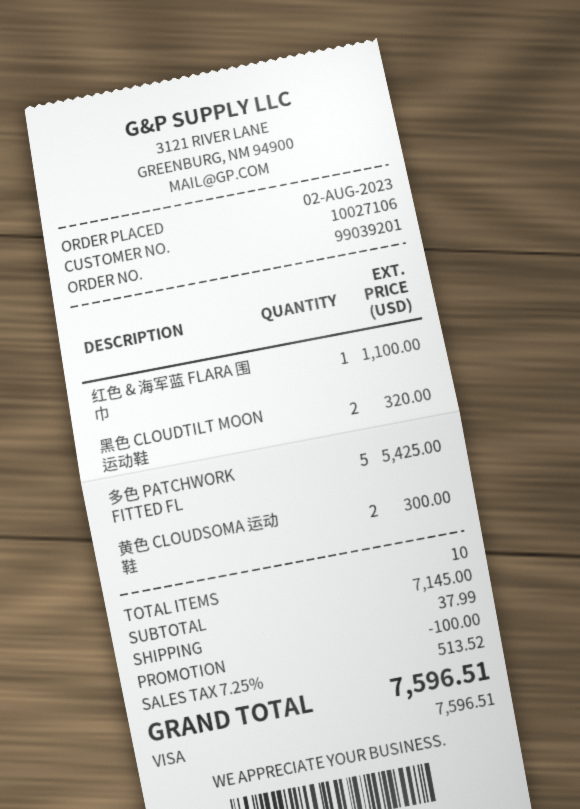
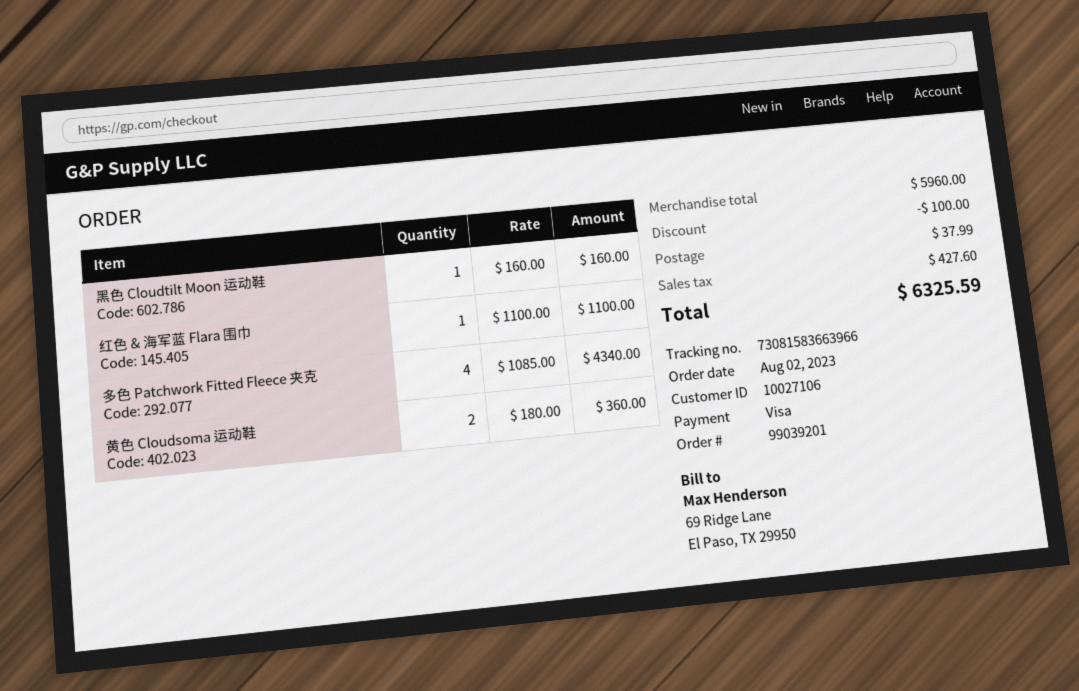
黑色 CLOUDTILT MOON 运动鞋: 2 for 320.00 -> 1 for 160.00
多色 PATCHWORK FITTED FL: 5 for 5425.00 -> 4 for 4340.00
黄色 CLOUDSOMA 运动鞋: 2 for 300.00 -> 2 for 360.00
subtotal: 7145.00 -> 5960.00
tax: 513.52 -> 427.60
total: 7596.51 -> 6325.59

